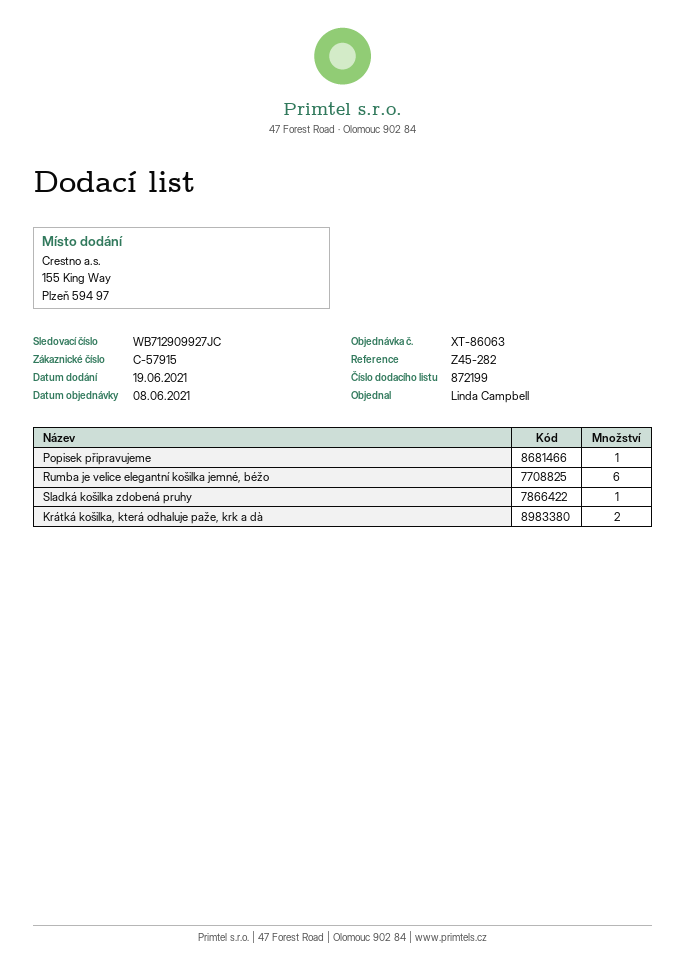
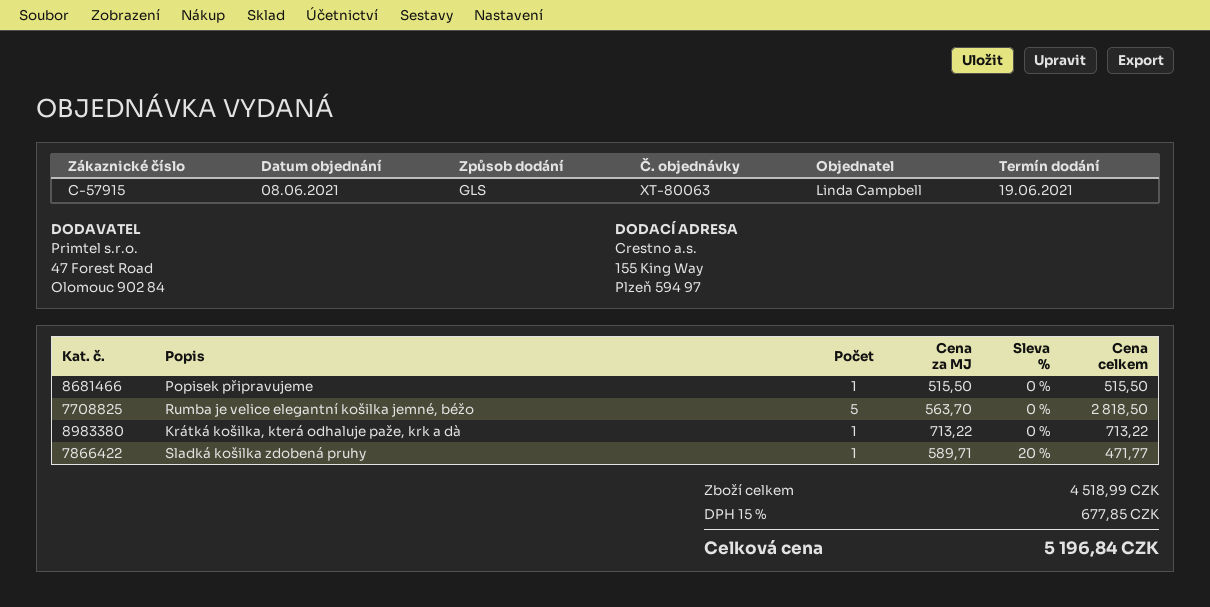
order number: XT-86063 -> XT-80063
Rumba je velice elegantní košilka jemné, béžo: 6 -> 5
Krátká košilka, která odhaluje paže, krk a dà: 2 -> 1

